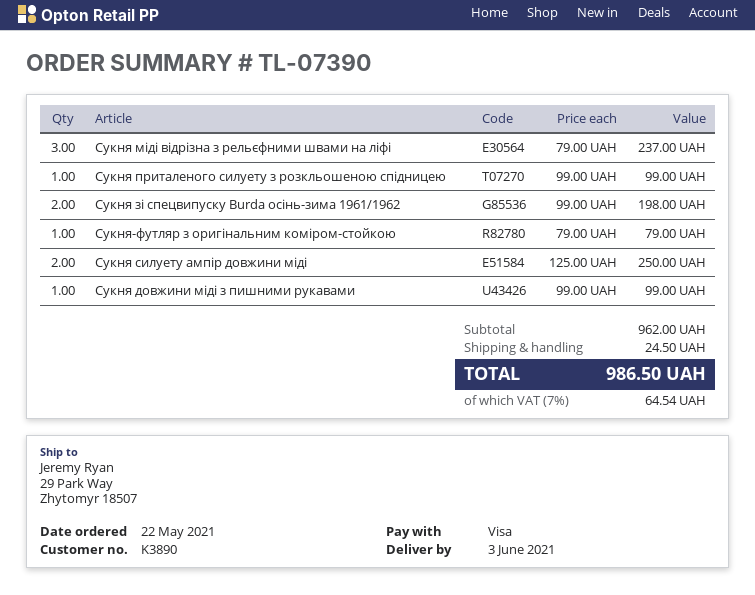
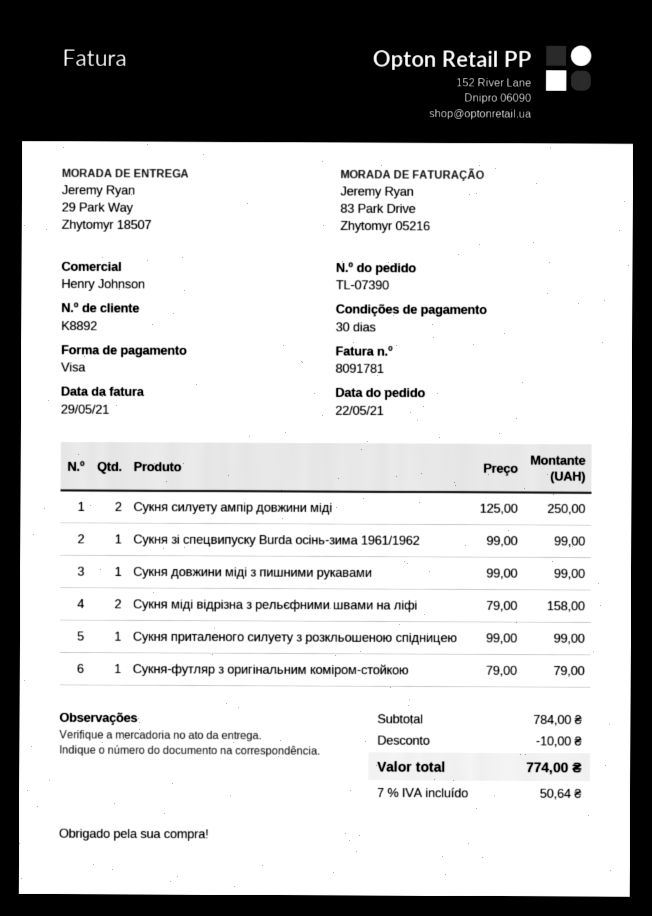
customer number: K3890 -> K8892
Сукня міді відрізна з рельєфними швами на ліфі: 3 x 79.00 = 237.00 -> 2 x 79.00 = 158.00
Сукня зі спецвипуску Burda осінь-зима 1961/1962: 2 x 99.00 = 198.00 -> 1 x 99.00 = 99.00
subtotal: 962.00 -> 784.00
discount: none -> 10.00
shipping: 24.50 -> none
tax: 7% = 64.54 -> 7% = 50.64
total: 986.50 -> 774.00

